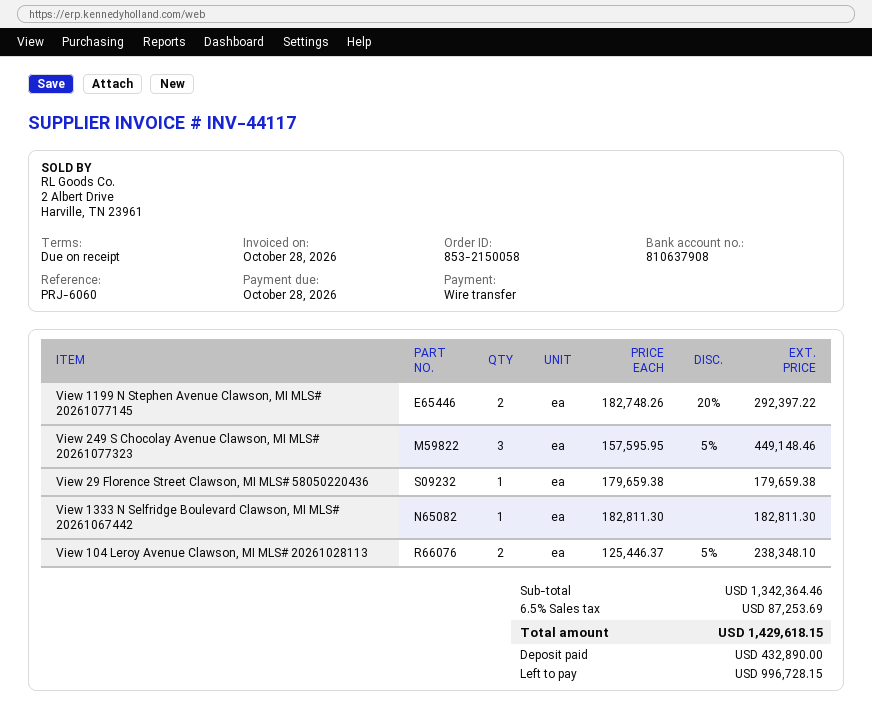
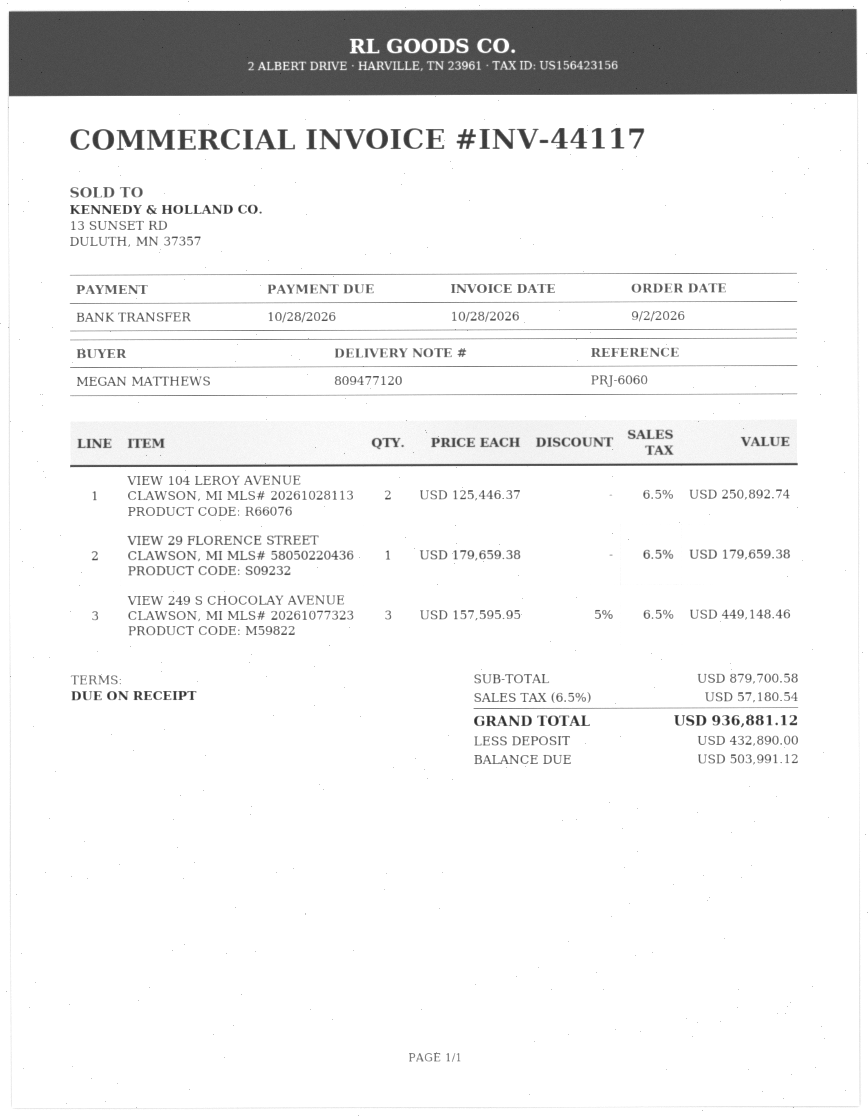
View 1199 N Stephen Avenue Clawson, MI MLS# 20261077145: 2 x 182748.26 - 20% = 292397.22 -> none
View 1333 N Selfridge Boulevard Clawson, MI MLS# 20261067442: 1 x 182811.30 = 182811.30 -> none
View 104 Leroy Avenue Clawson, MI MLS# 20261028113: 2 x 125446.37 - 5% = 238348.10 -> 2 x 125446.37 = 250892.74
subtotal: 1342364.46 -> 879700.58
tax: 6.5% = 87253.69 -> 6.5% = 57180.54
total: 1429618.15 -> 936881.12
balance: 996728.15 -> 503991.12

